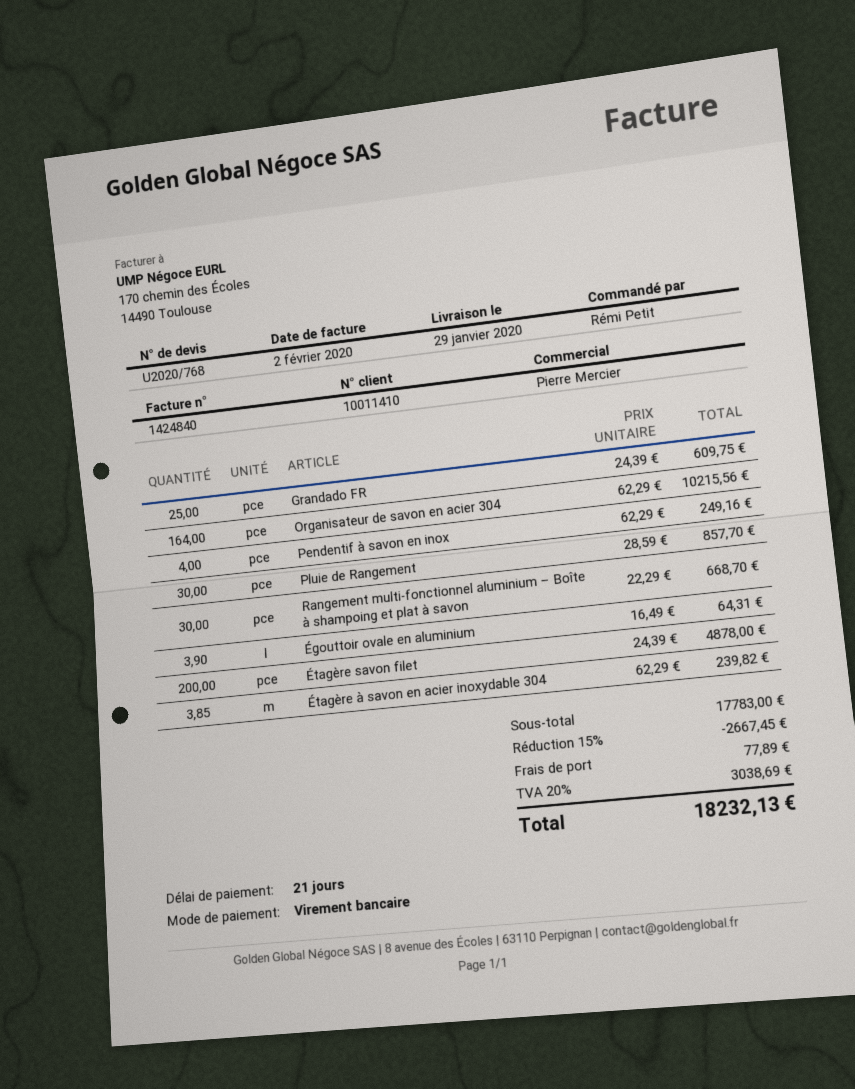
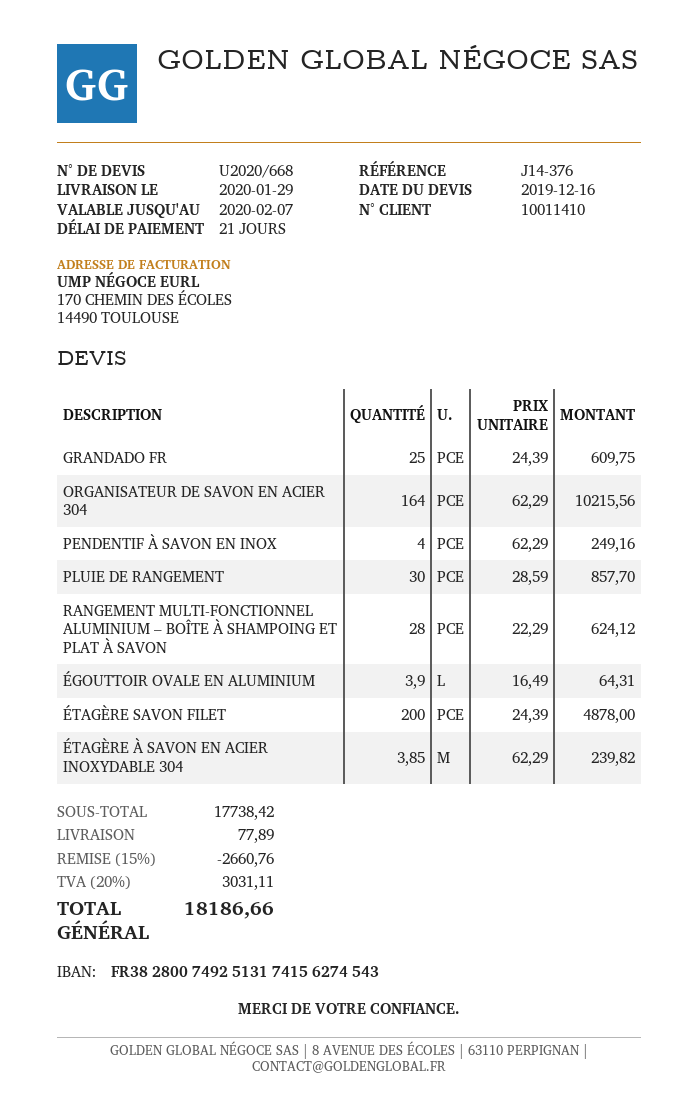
quote number: U2020/768 -> U2020/668
Rangement multi‑fonctionnel aluminium – Boîte à shampoing et plat à savon: 30 x 22.29 = 668.70 -> 28 x 22.29 = 624.12
subtotal: 17783.00 -> 17738.42
discount: 15% = 2667.45 -> 15% = 2660.76
tax: 20% = 3038.69 -> 20% = 3031.11
total: 18232.13 -> 18186.66

